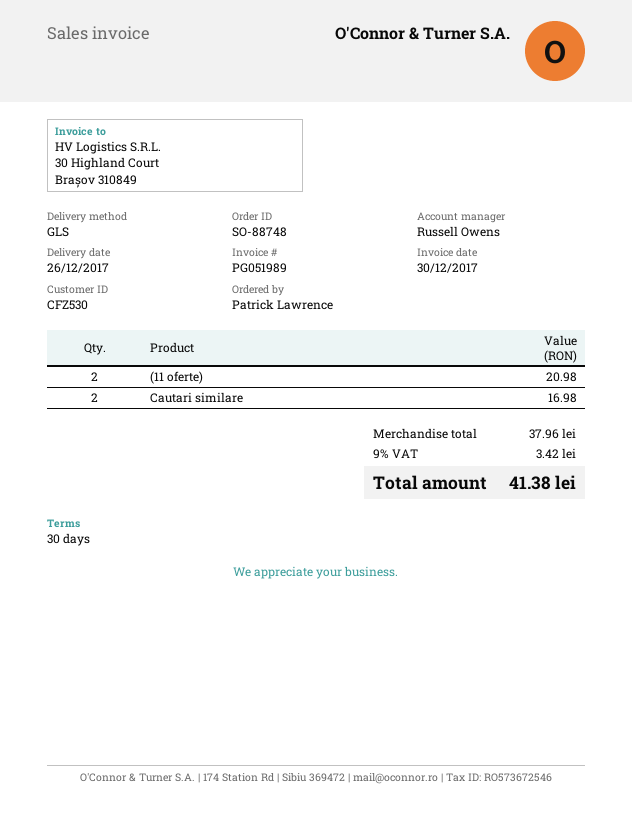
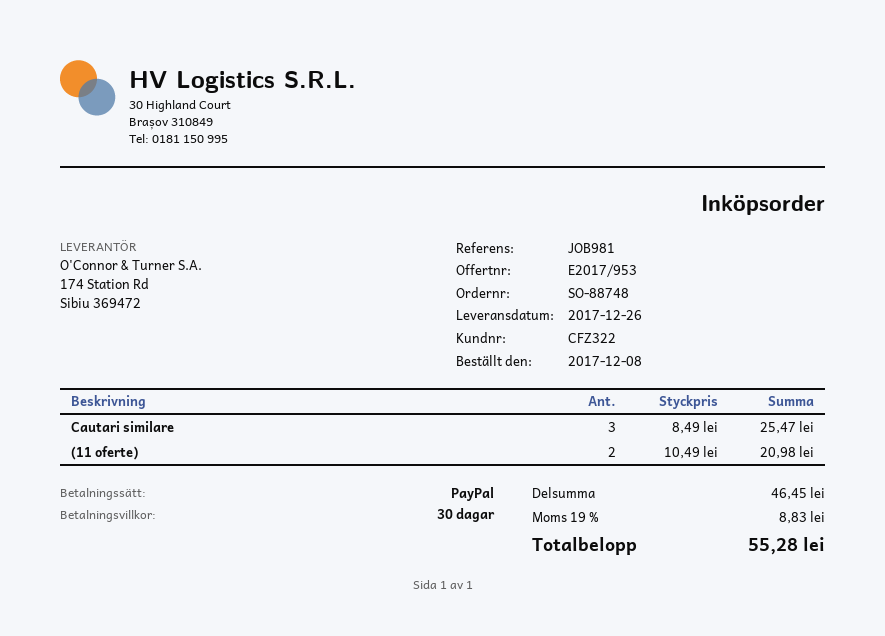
customer number: CFZ530 -> CFZ322
Cautari similare: 2 for 16.98 -> 3 for 25.47
subtotal: 37.96 -> 46.45
tax: 9% = 3.42 -> 19% = 8.83
total: 41.38 -> 55.28

